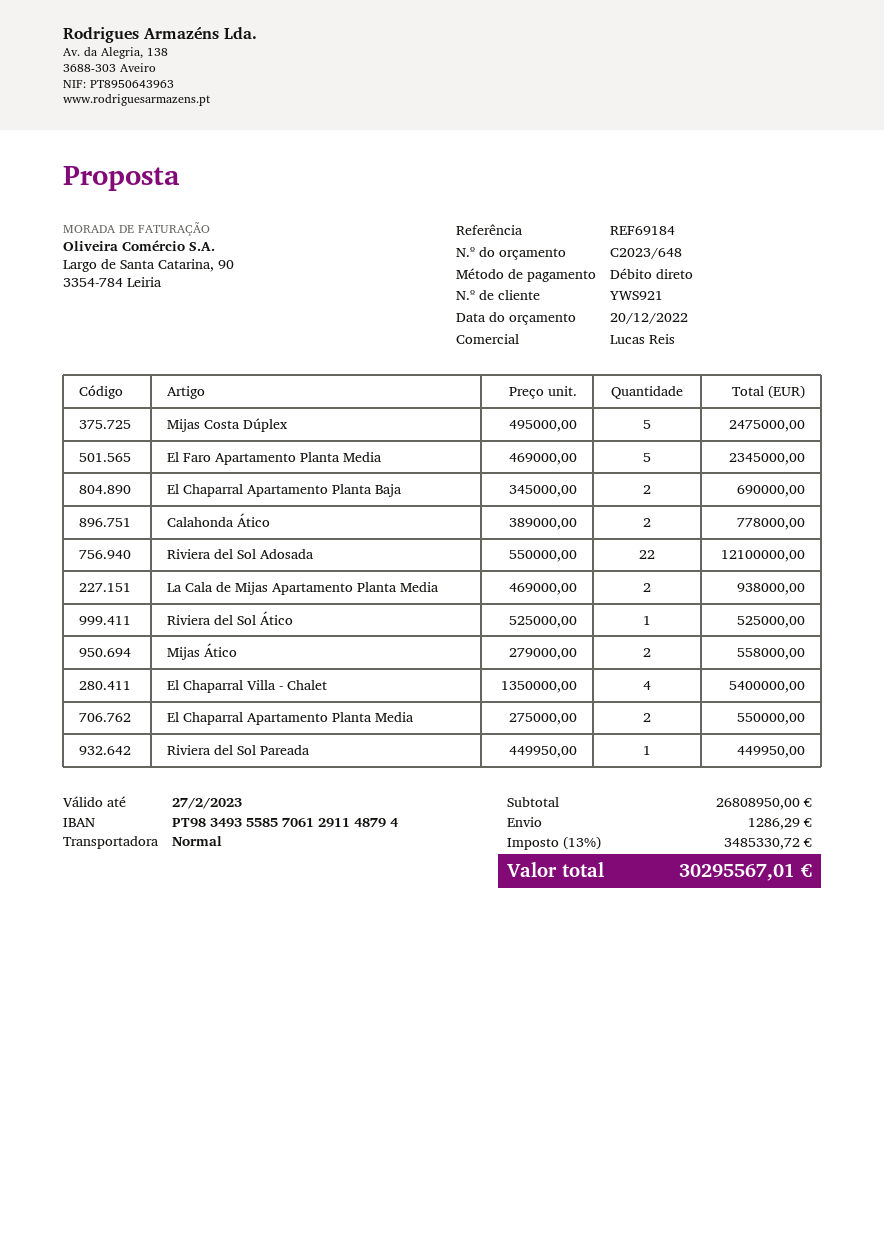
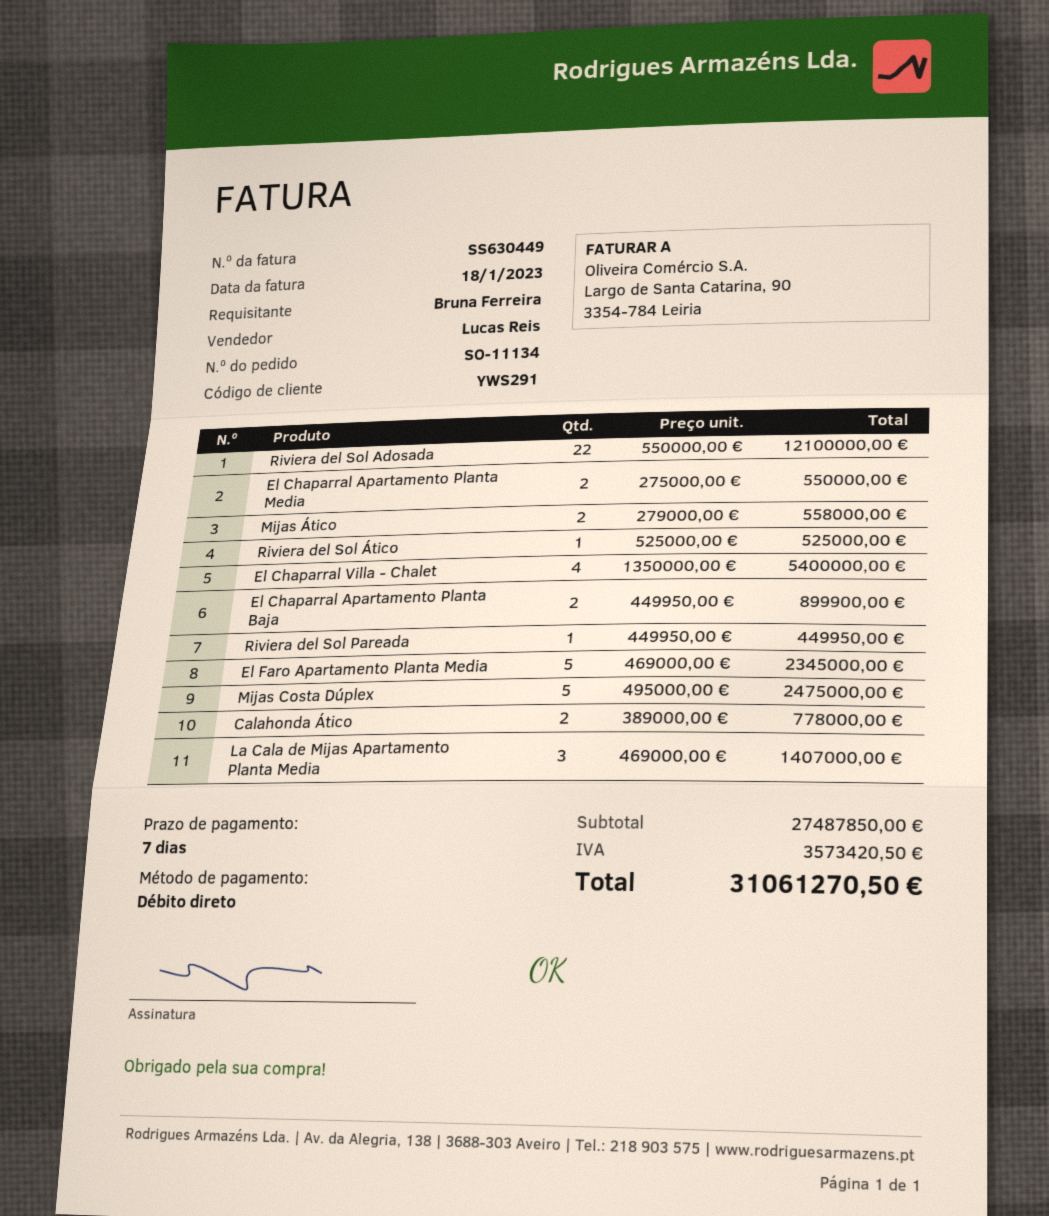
customer number: YWS921 -> YWS291
El Chaparral Apartamento Planta Baja: 2 x 345000.00 = 690000.00 -> 2 x 449950.00 = 899900.00
La Cala de Mijas Apartamento Planta Media: 2 x 469000.00 = 938000.00 -> 3 x 469000.00 = 1407000.00
subtotal: 26808950.00 -> 27487850.00
shipping: 1286.29 -> none
tax: 3485330.72 -> 3573420.50
total: 30295567.01 -> 31061270.50

